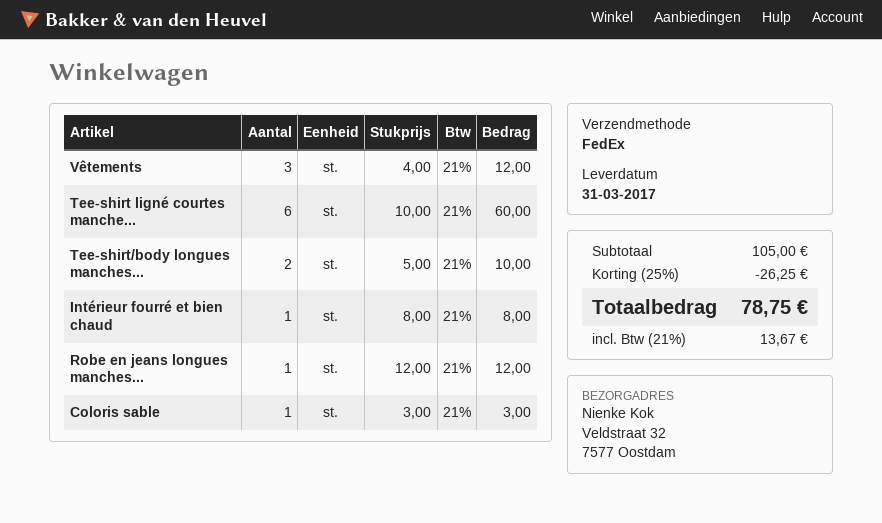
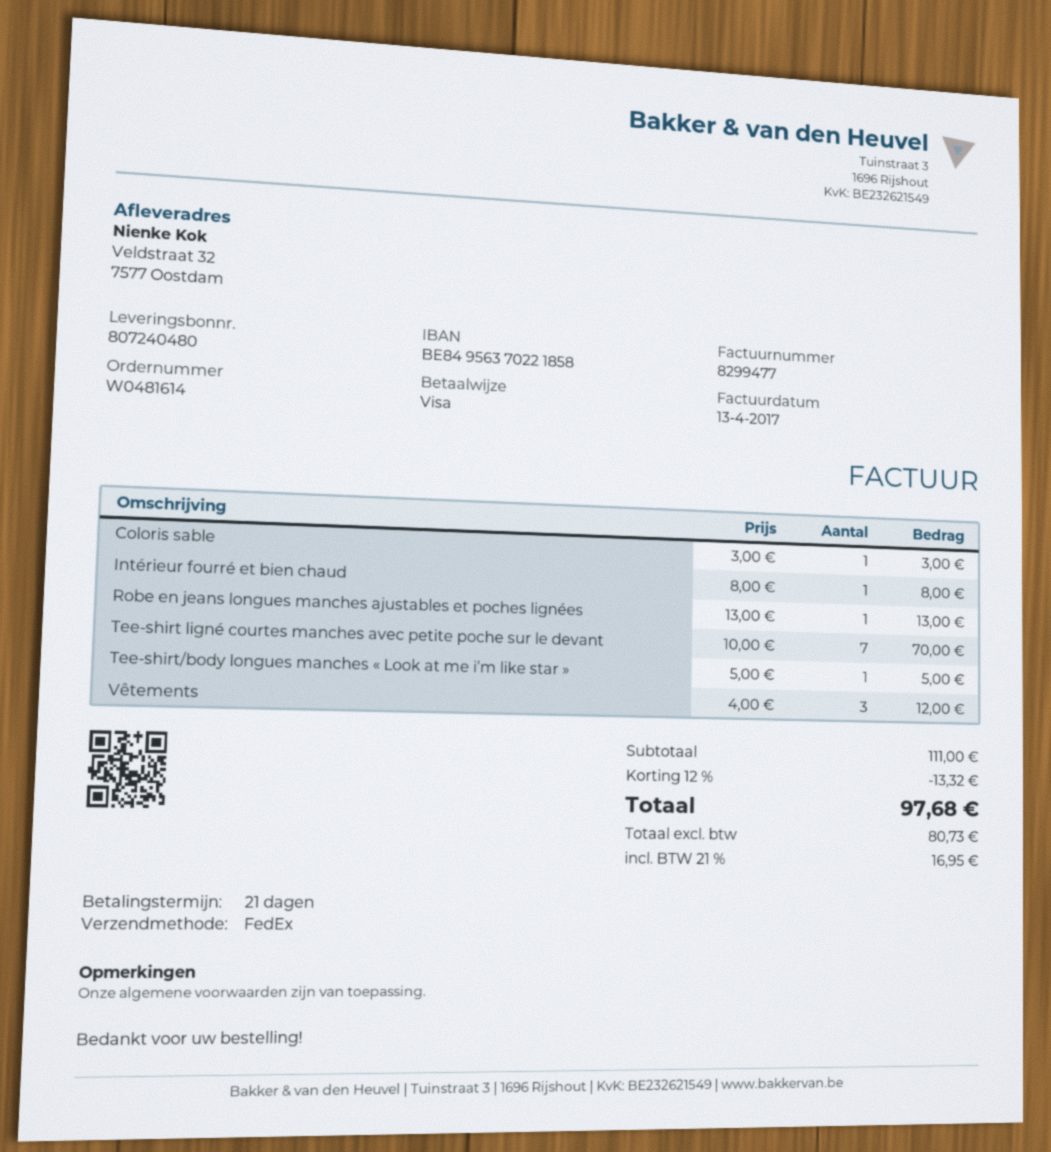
Tee-shirt ligné courtes manche...: 6 x 10.00 = 60.00 -> 7 x 10.00 = 70.00
Tee-shirt/body longues manches...: 2 x 5.00 = 10.00 -> 1 x 5.00 = 5.00
Robe en jeans longues manches...: 1 x 12.00 = 12.00 -> 1 x 13.00 = 13.00
subtotal: 105.00 -> 111.00
discount: 25% = 26.25 -> 12% = 13.32
tax: 21% = 13.67 -> 21% = 16.95
total: 78.75 -> 97.68

